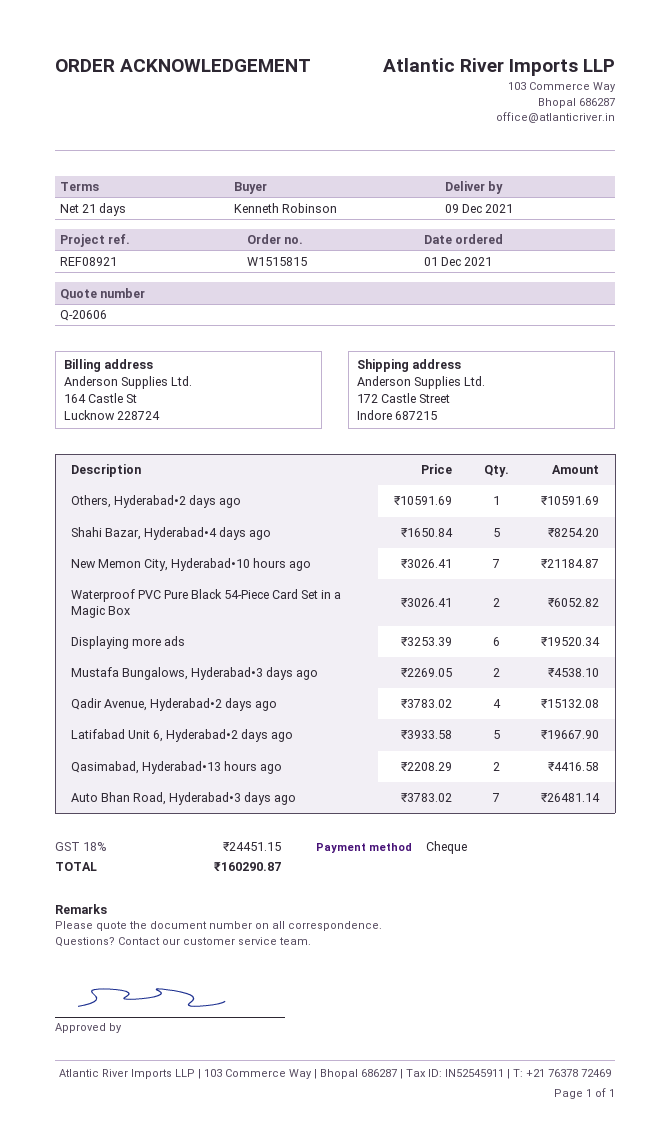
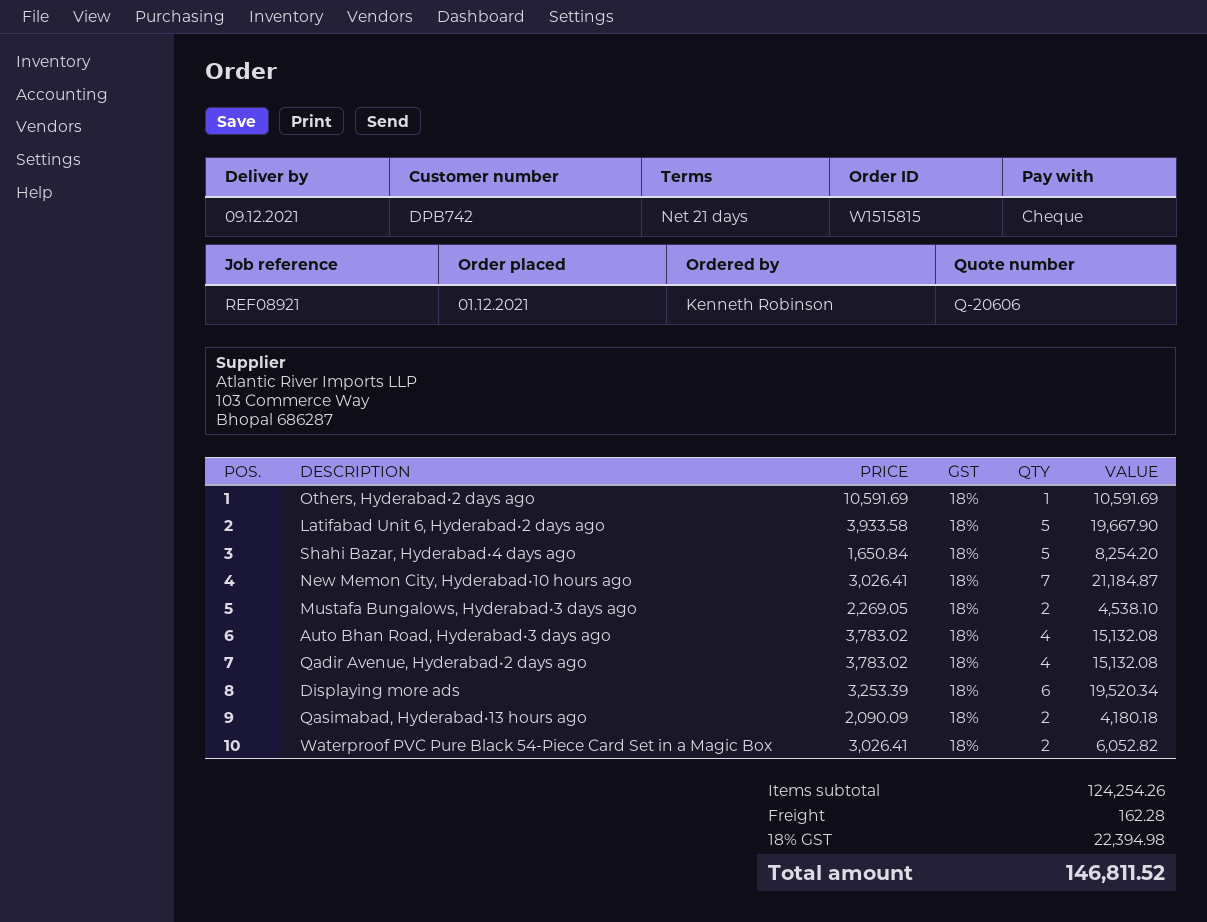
Qasimabad, Hyderabad•13 hours ago: 2 x 2208.29 = 4416.58 -> 2 x 2090.09 = 4180.18
Auto Bhan Road, Hyderabad•3 days ago: 7 x 3783.02 = 26481.14 -> 4 x 3783.02 = 15132.08
shipping: none -> 162.28
tax: 18% = 24451.15 -> 18% = 22394.98
total: 160290.87 -> 146811.52

